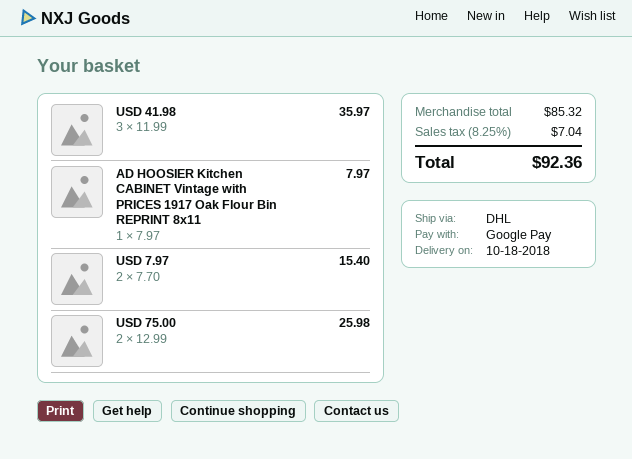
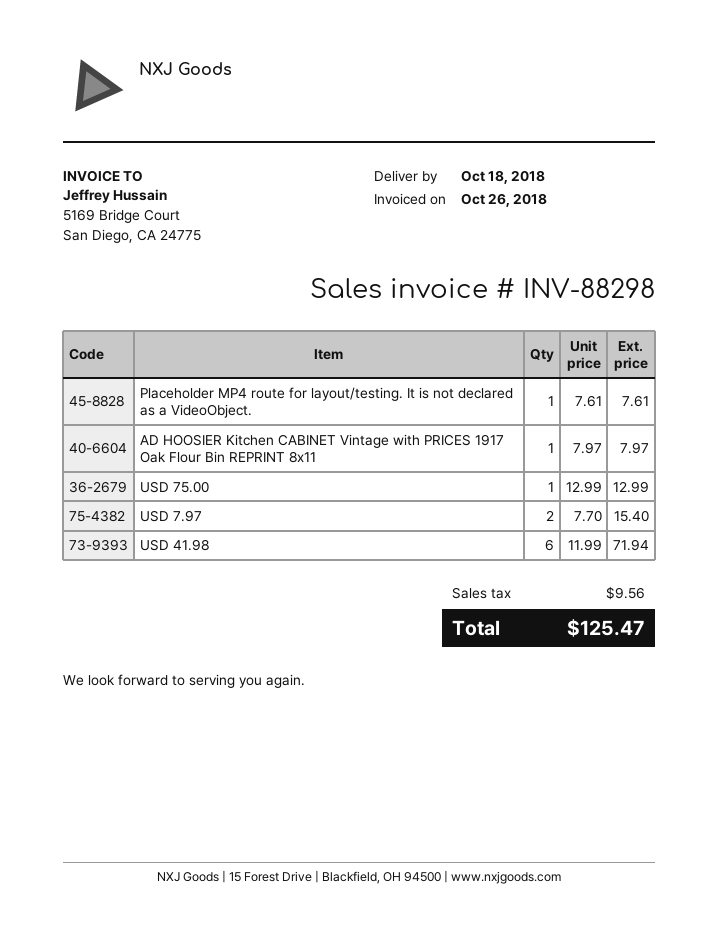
USD 41.98: 3 x 11.99 = 35.97 -> 6 x 11.99 = 71.94
USD 75.00: 2 x 12.99 = 25.98 -> 1 x 12.99 = 12.99
Placeholder MP4 route for layout/testing. It is not declared as a VideoObject.: none -> 1 x 7.61 = 7.61
tax: 7.04 -> 9.56
total: 92.36 -> 125.47

